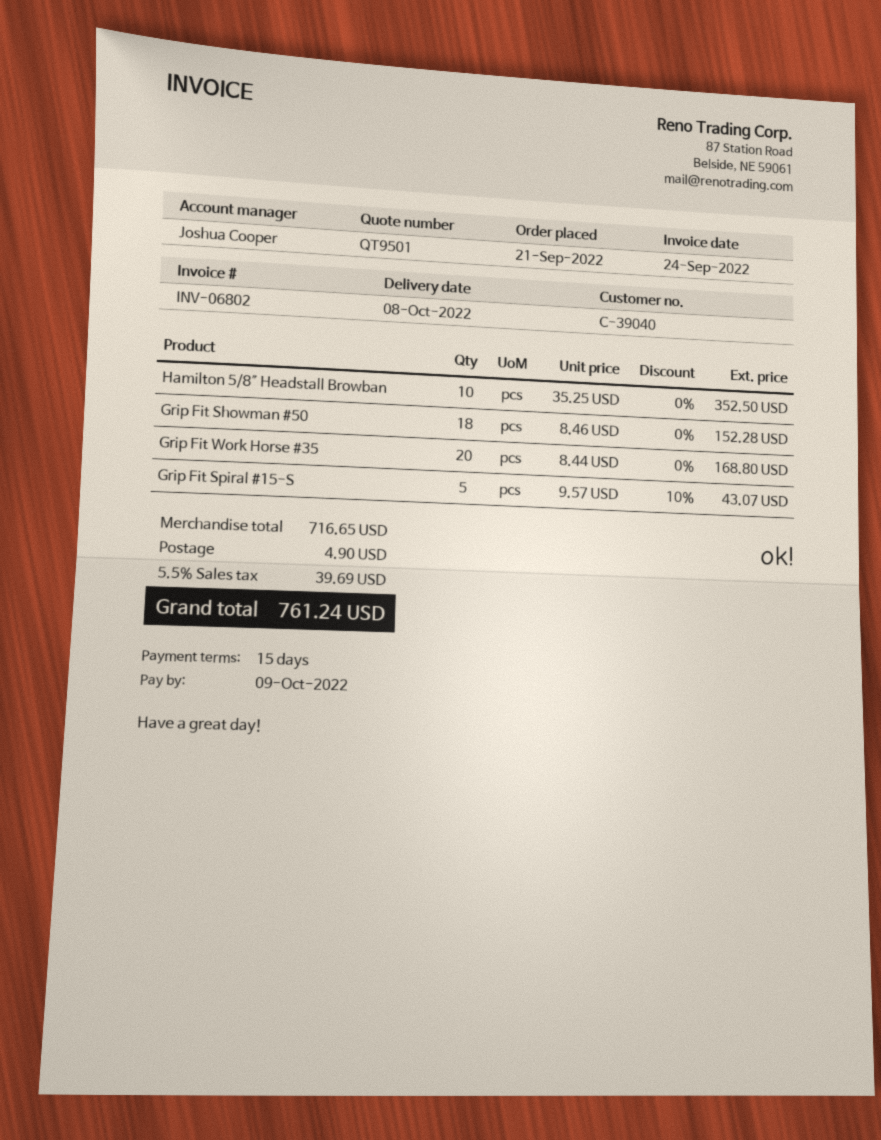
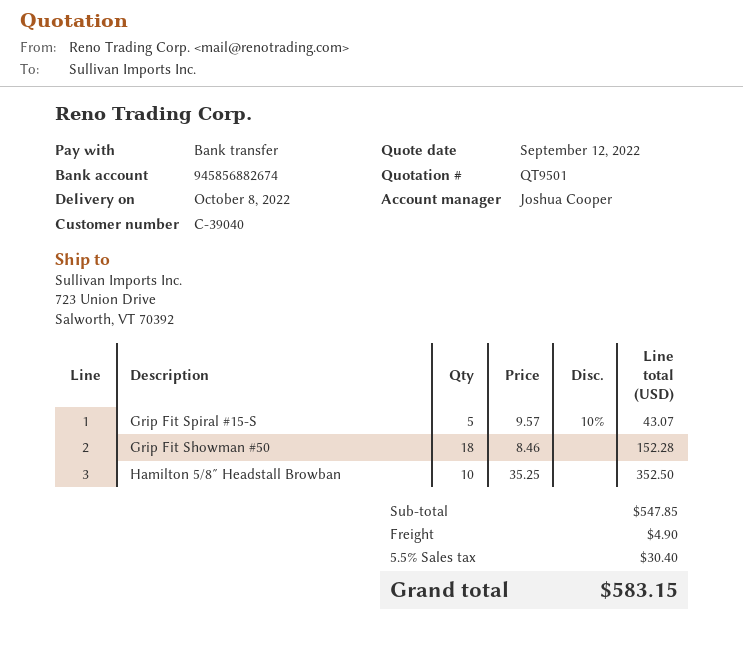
Grip Fit Work Horse #35: 20 x 8.44 = 168.80 -> none
subtotal: 716.65 -> 547.85
tax: 5.5% = 39.69 -> 5.5% = 30.40
total: 761.24 -> 583.15

